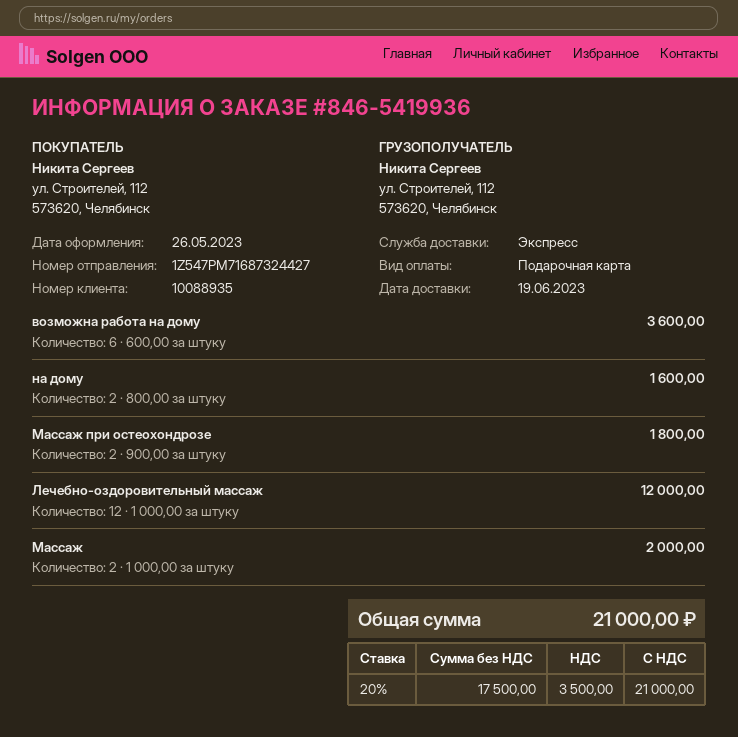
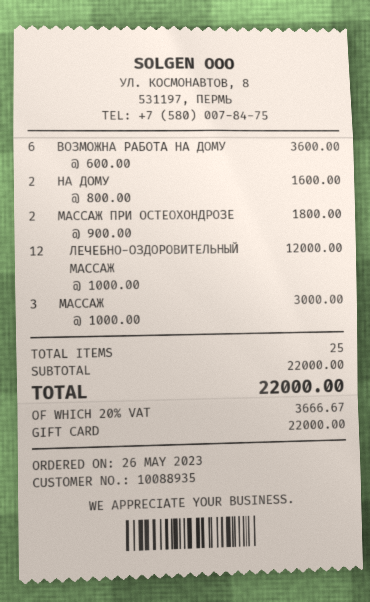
Массаж: 2 x 1000.00 = 2000.00 -> 3 x 1000.00 = 3000.00
tax: 20% = 3500.00 -> 20% = 3666.67
total: 21000.00 -> 22000.00

